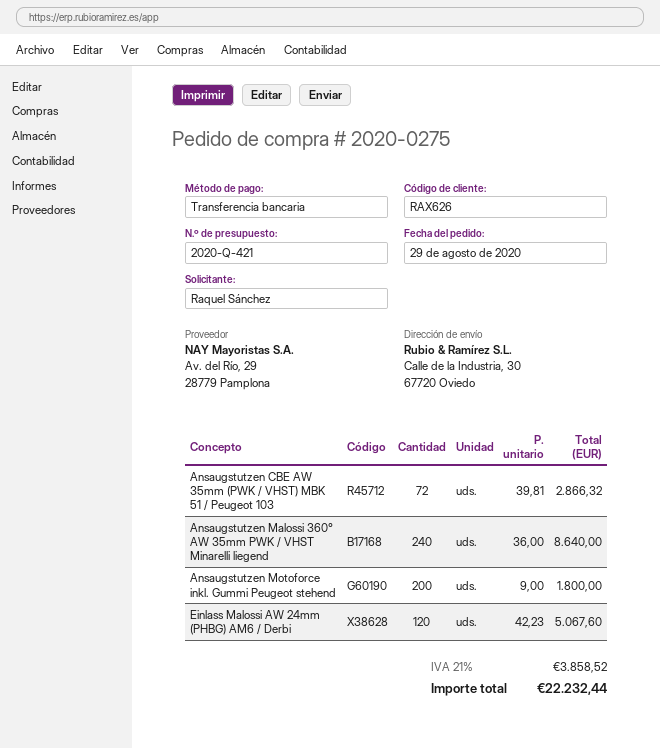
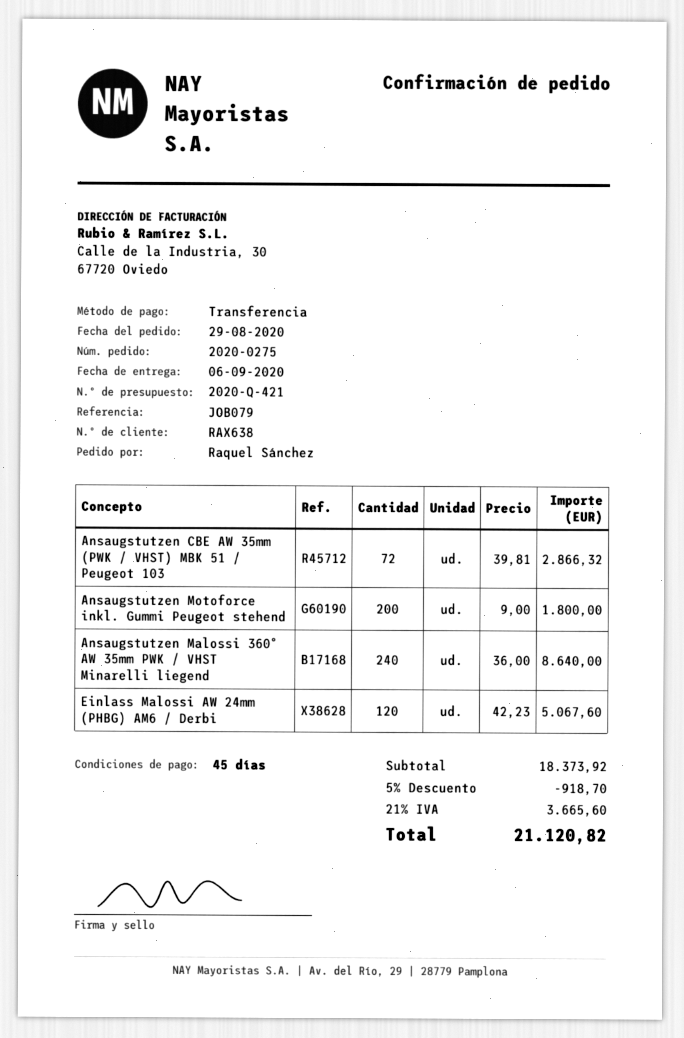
customer number: RAX626 -> RAX638
discount: none -> 5% = 918.70
tax: 21% = 3858.52 -> 21% = 3665.60
total: 22232.44 -> 21120.82

